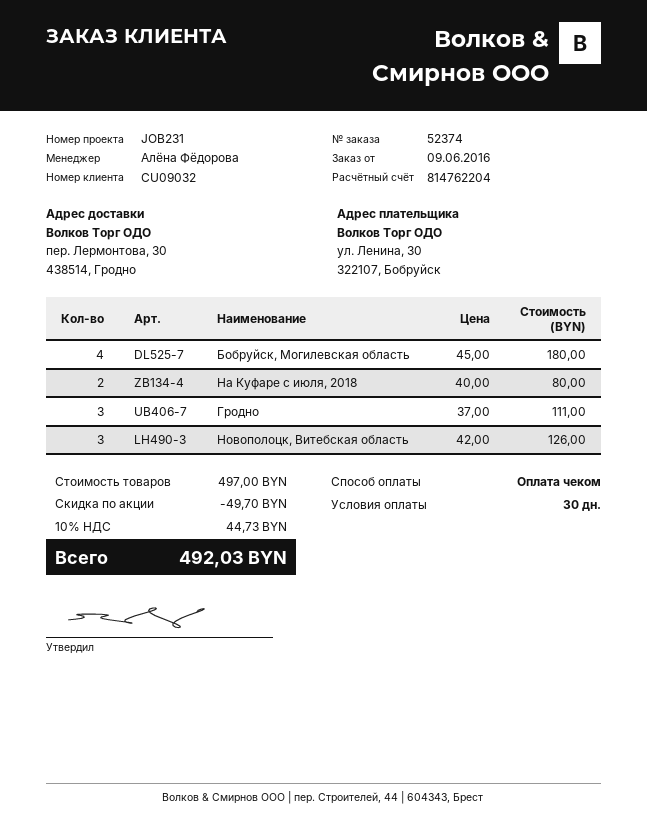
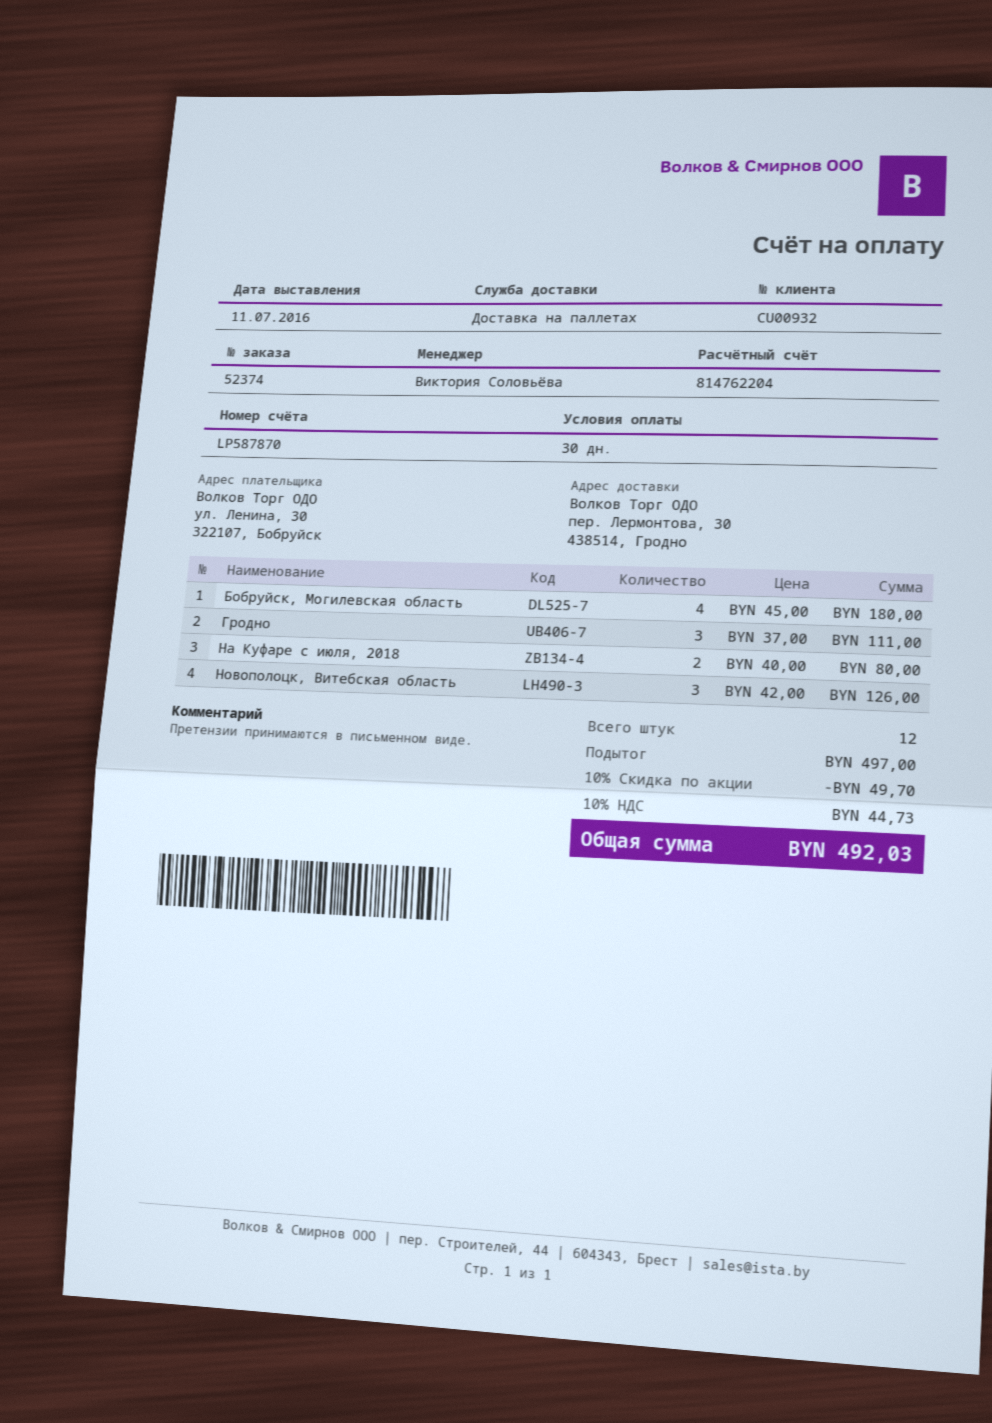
customer number: CU09032 -> CU00932
sales rep: Алёна Фёдорова -> Виктория Соловьёва

